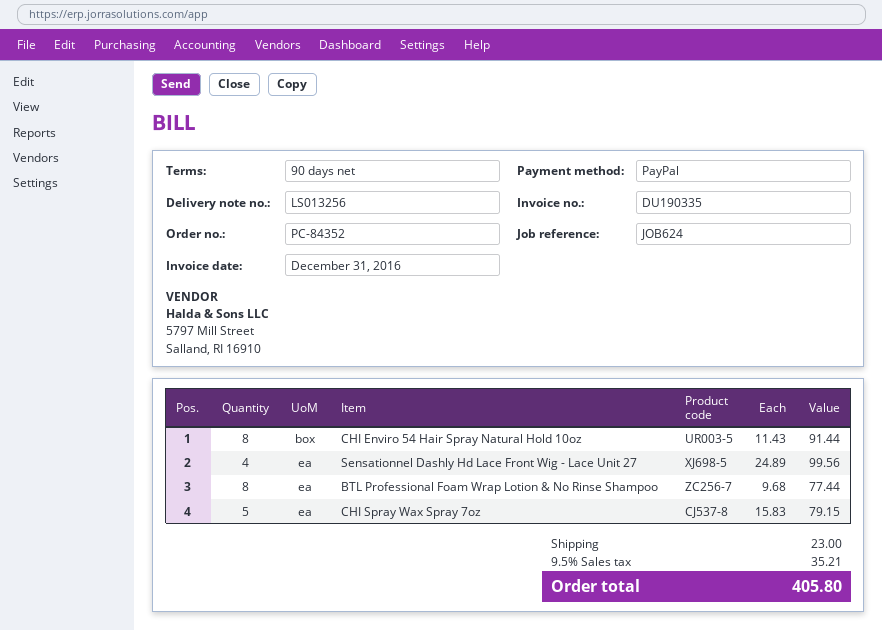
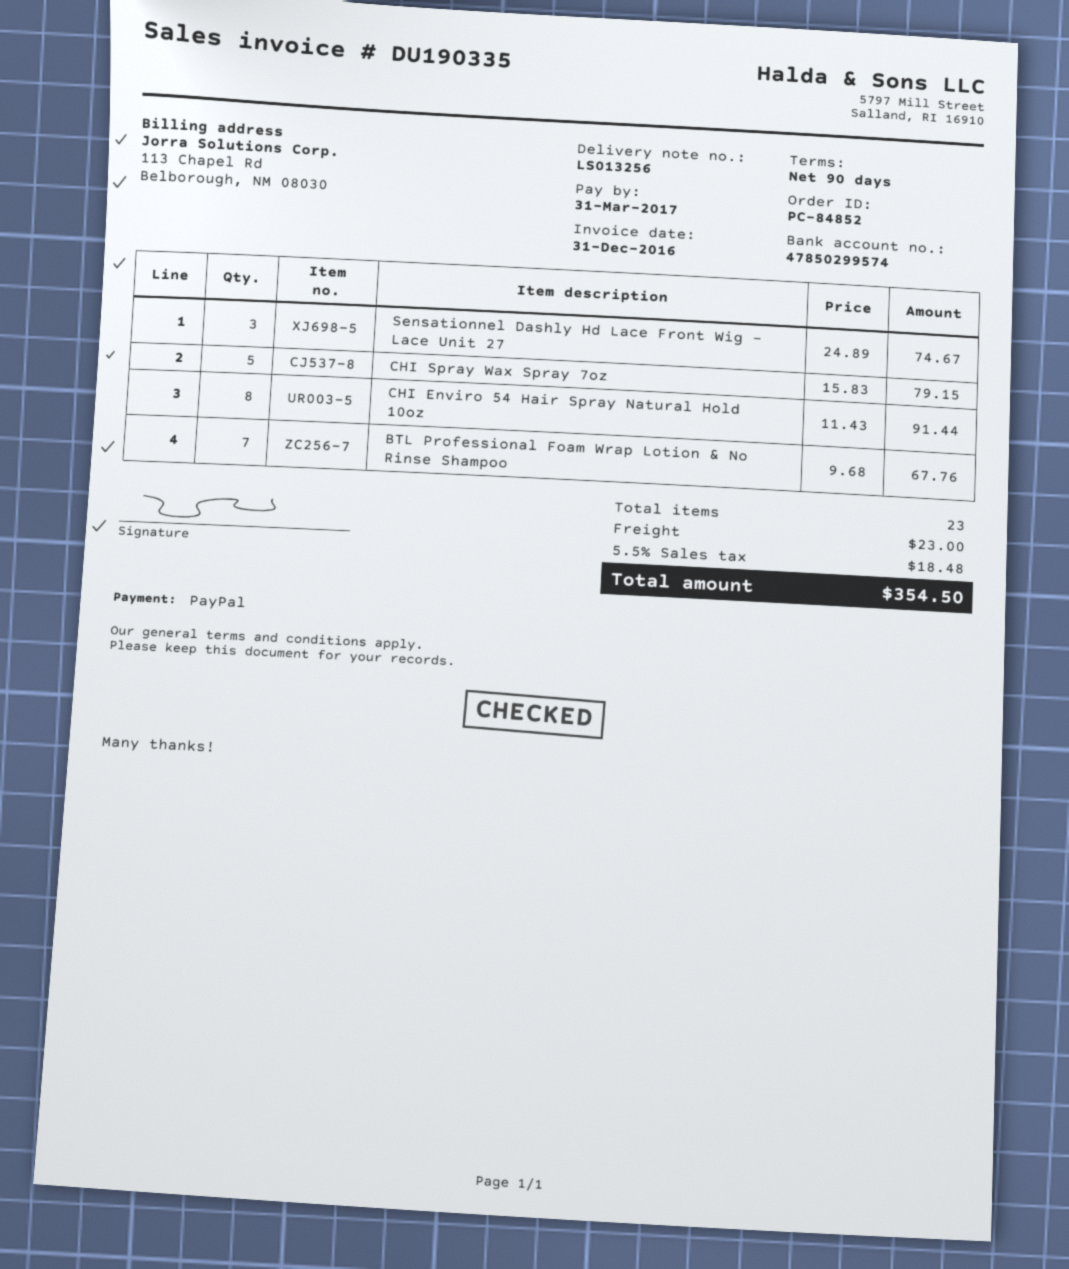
order number: PC-84352 -> PC-84852
Sensationnel Dashly Hd Lace Front Wig - Lace Unit 27: 4 x 24.89 = 99.56 -> 3 x 24.89 = 74.67
BTL Professional Foam Wrap Lotion & No Rinse Shampoo: 8 x 9.68 = 77.44 -> 7 x 9.68 = 67.76
tax: 9.5% = 35.21 -> 5.5% = 18.48
total: 405.80 -> 354.50

